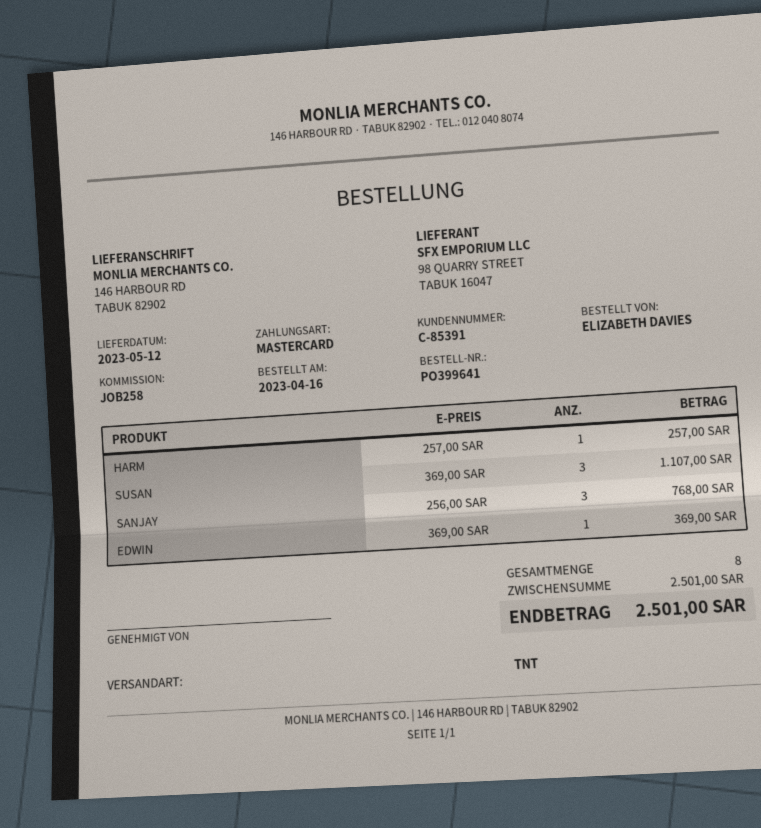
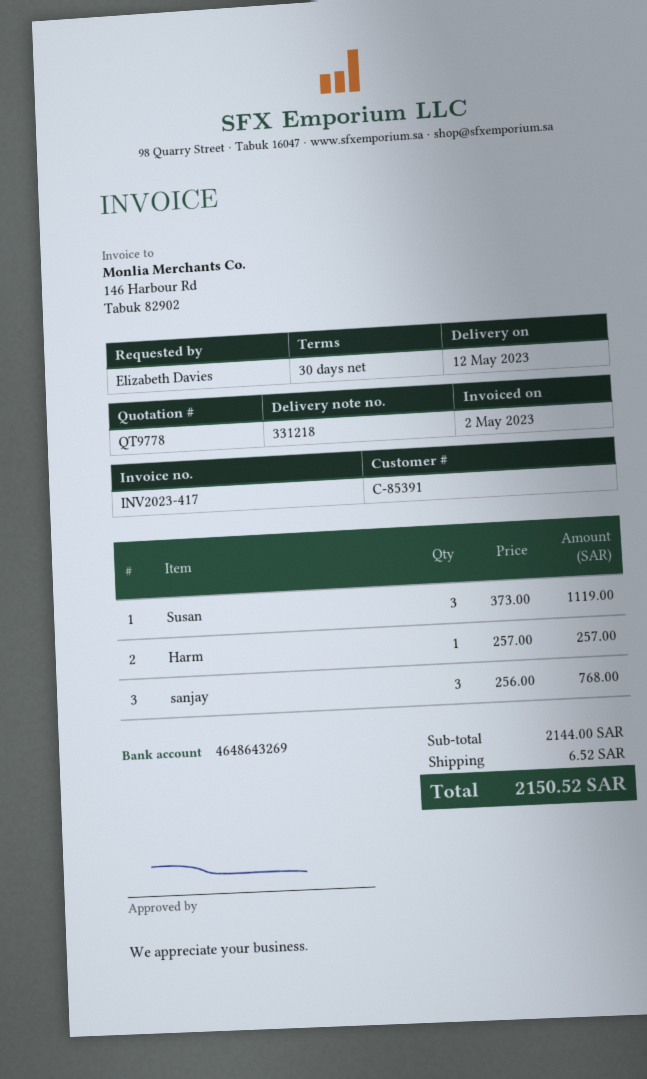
SUSAN: 3 x 369.00 = 1107.00 -> 3 x 373.00 = 1119.00
EDWIN: 1 x 369.00 = 369.00 -> none
subtotal: 2501.00 -> 2144.00
shipping: none -> 6.52
total: 2501.00 -> 2150.52

